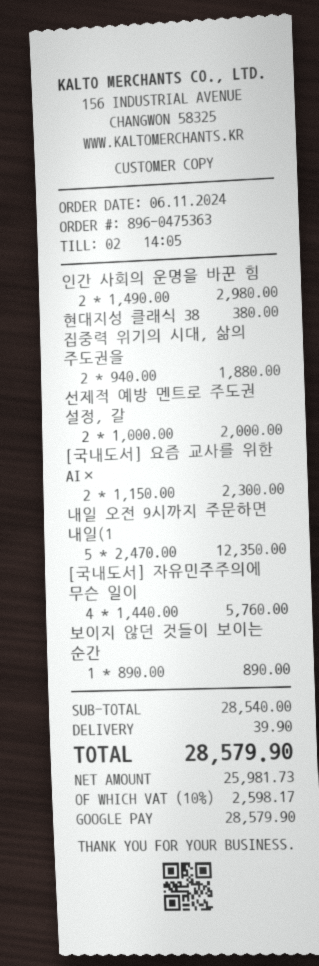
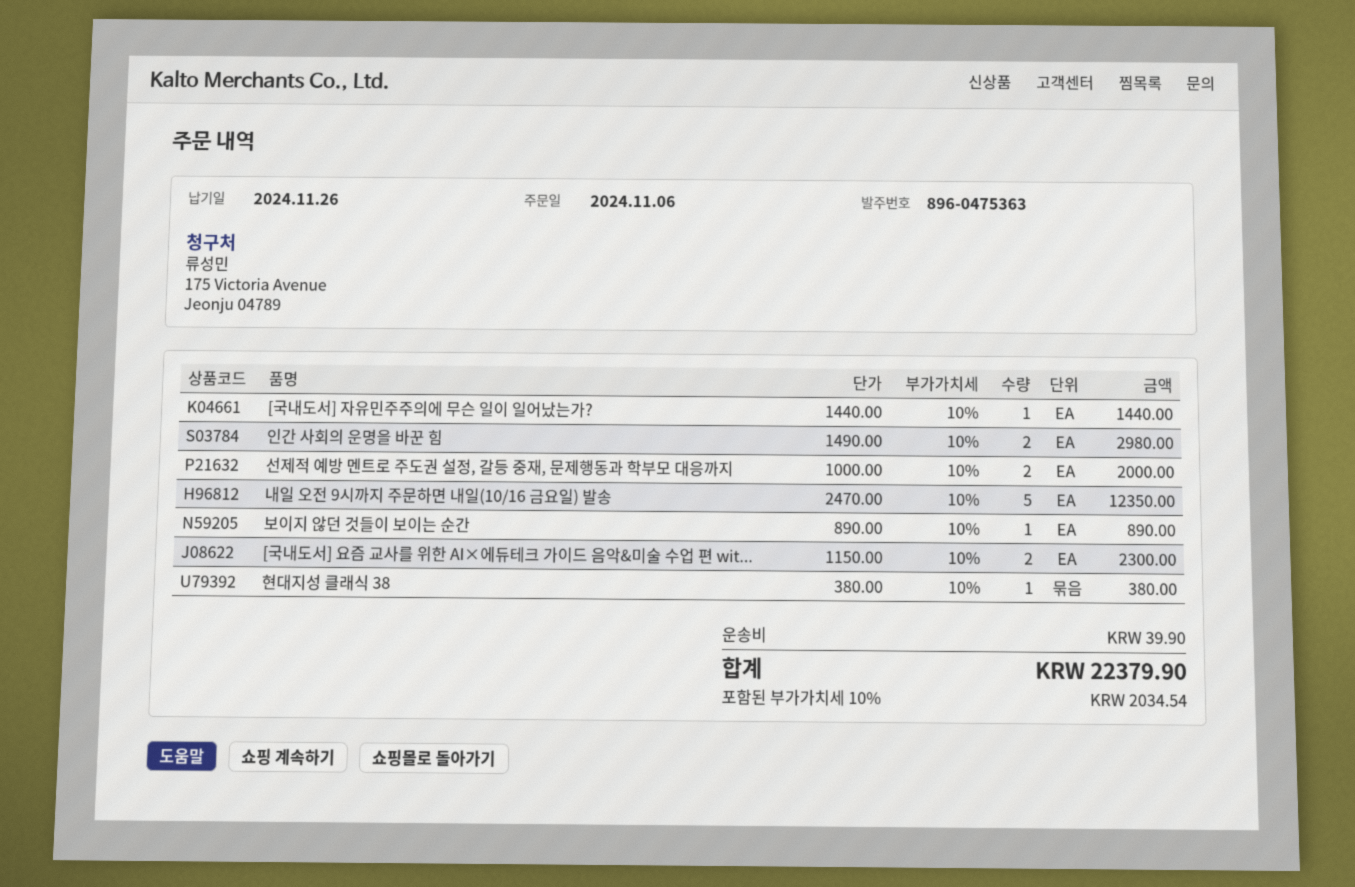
집중력 위기의 시대, 삶의 주도권을: 2 x 940.00 = 1880.00 -> none
[국내도서] 자유민주주의에 무슨 일이: 4 x 1440.00 = 5760.00 -> 1 x 1440.00 = 1440.00
tax: 10% = 2598.17 -> 10% = 2034.54
total: 28579.90 -> 22379.90

